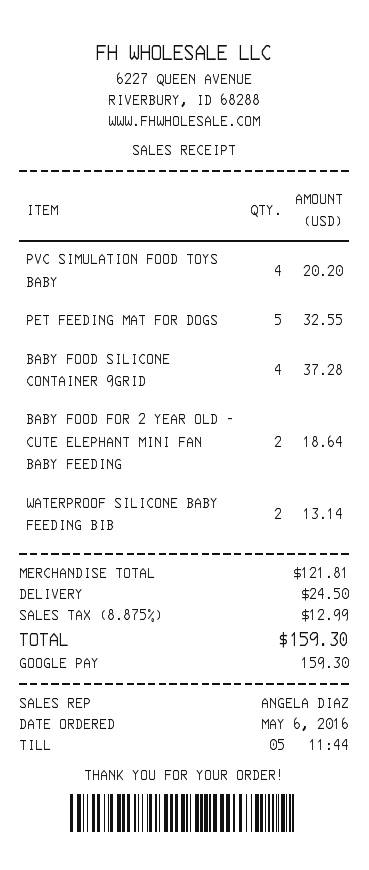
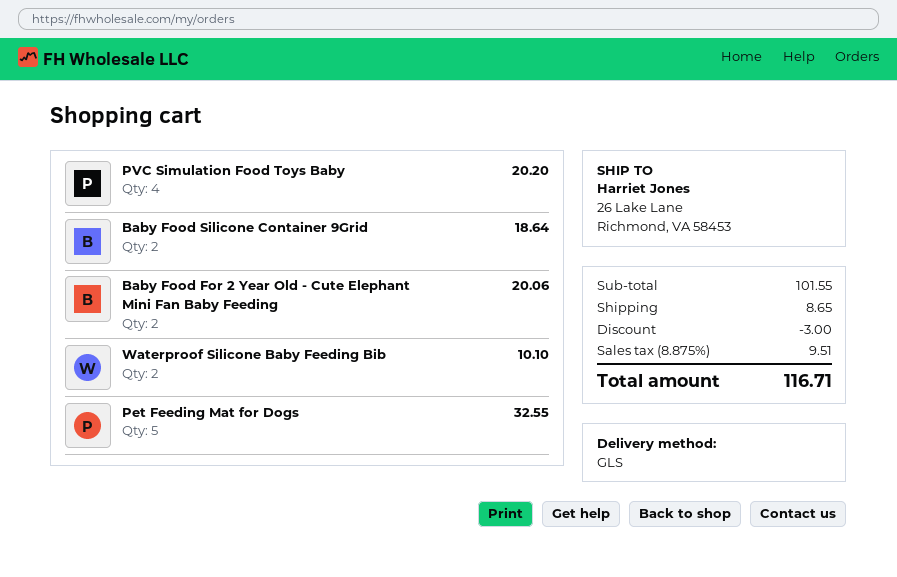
BABY FOOD SILICONE CONTAINER 9GRID: 4 for 37.28 -> 2 for 18.64
BABY FOOD FOR 2 YEAR OLD - CUTE ELEPHANT MINI FAN BABY FEEDING: 2 for 18.64 -> 2 for 20.06
WATERPROOF SILICONE BABY FEEDING BIB: 2 for 13.14 -> 2 for 10.10
subtotal: 121.81 -> 101.55
discount: none -> 3.00
shipping: 24.50 -> 8.65
tax: 8.875% = 12.99 -> 8.875% = 9.51
total: 159.30 -> 116.71

